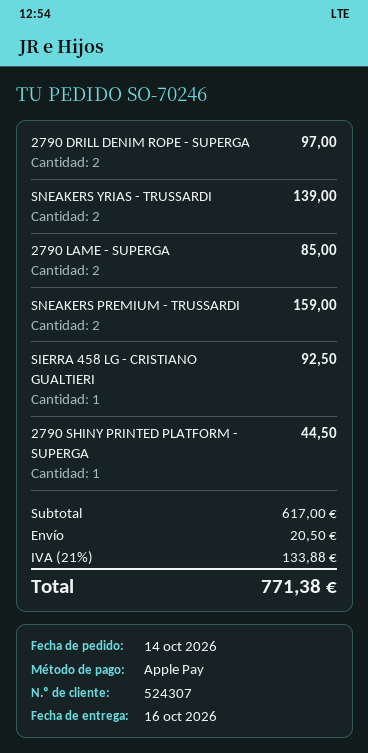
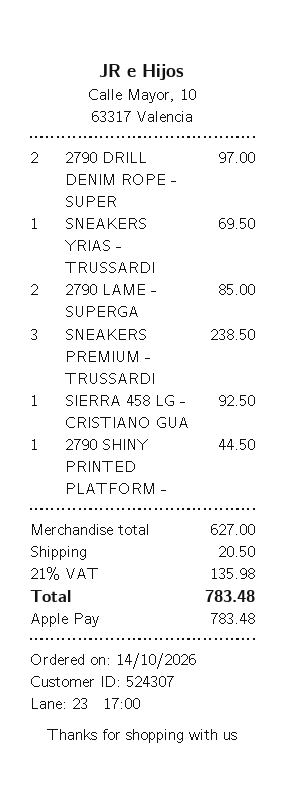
SNEAKERS YRIAS - TRUSSARDI: 2 for 139.00 -> 1 for 69.50
SNEAKERS PREMIUM - TRUSSARDI: 2 for 159.00 -> 3 for 238.50
subtotal: 617.00 -> 627.00
tax: 21% = 133.88 -> 21% = 135.98
total: 771.38 -> 783.48

